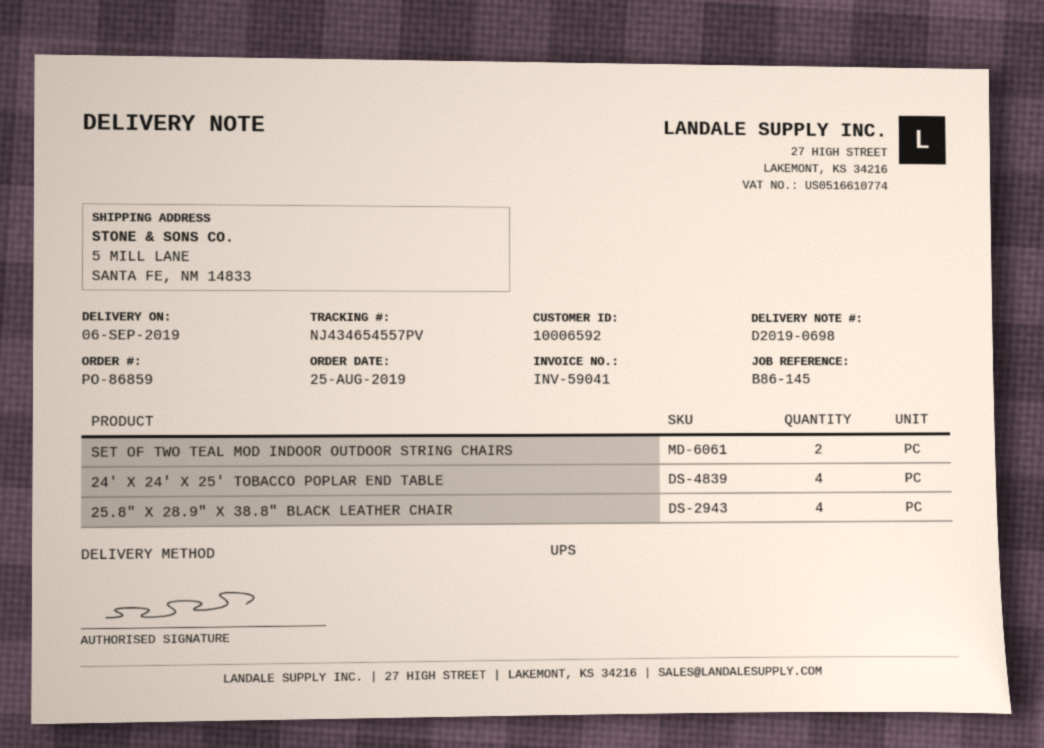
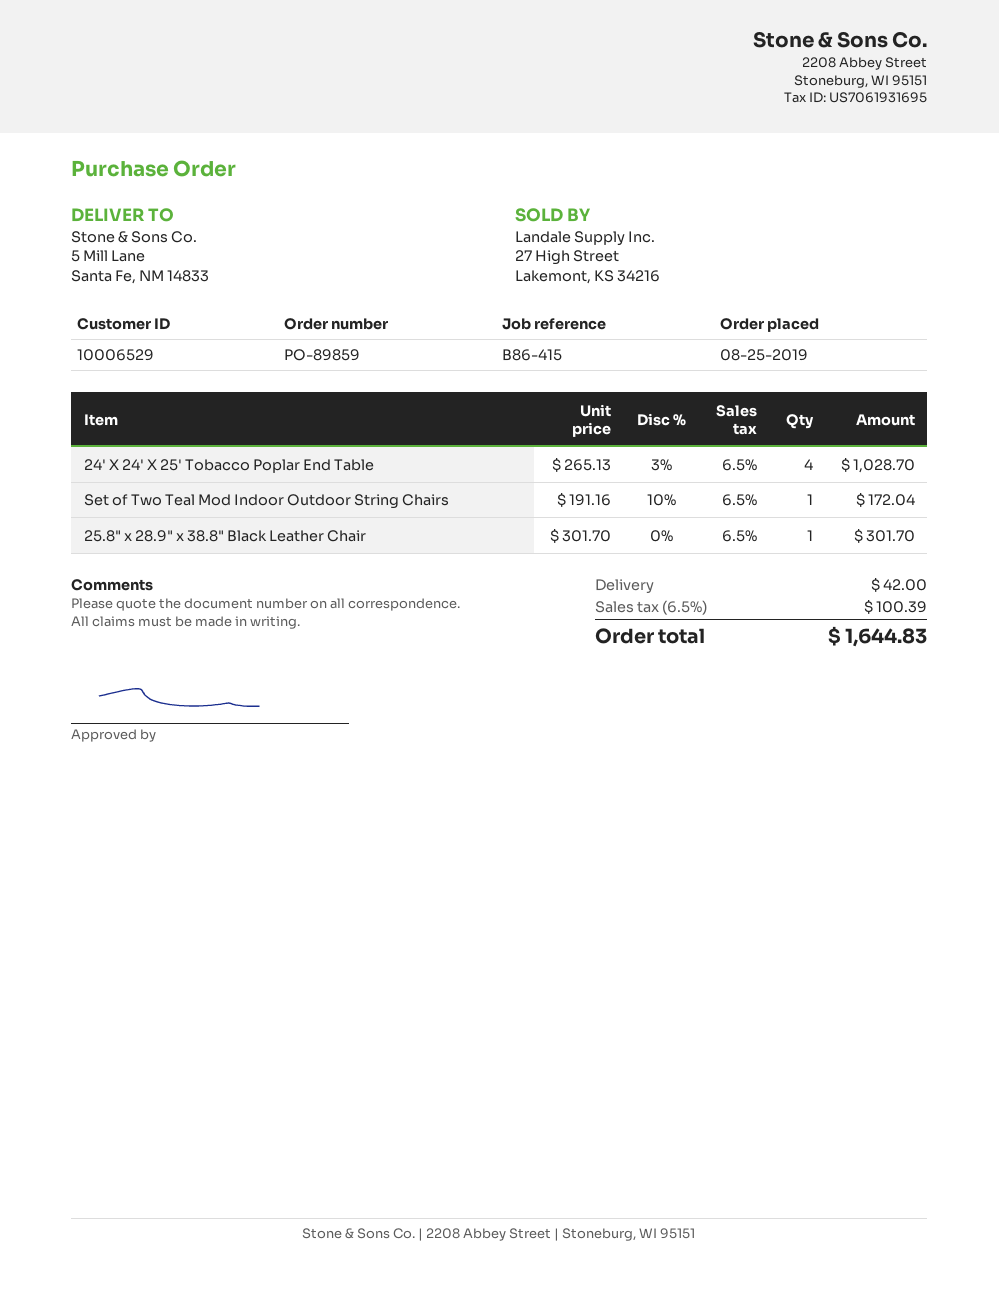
order number: PO-86859 -> PO-89859
customer number: 10006592 -> 10006529
reference: B86-145 -> B86-415
SET OF TWO TEAL MOD INDOOR OUTDOOR STRING CHAIRS: 2 -> 1
25.8" X 28.9" X 38.8" BLACK LEATHER CHAIR: 4 -> 1

